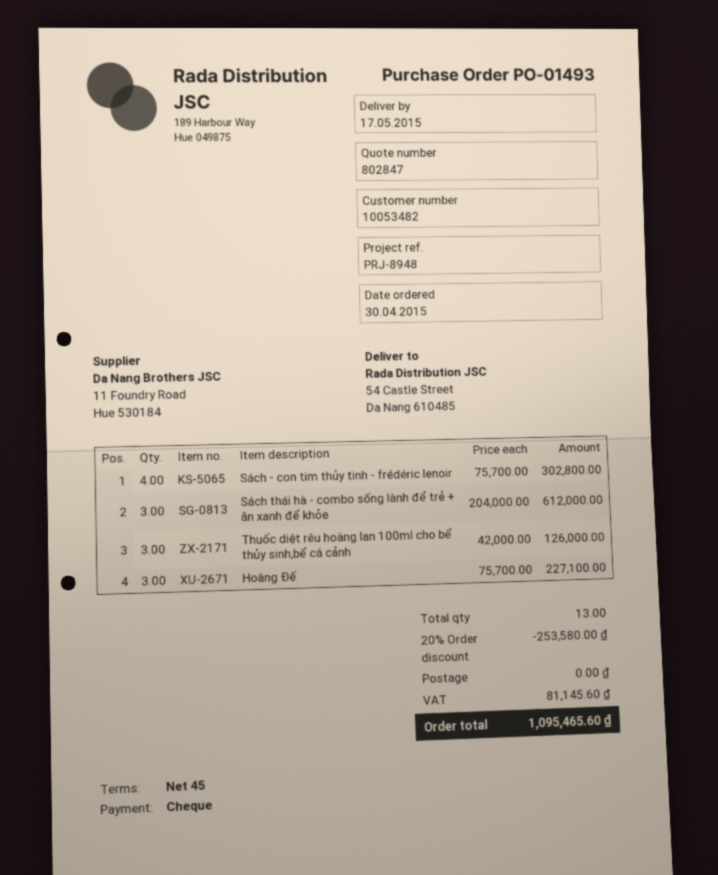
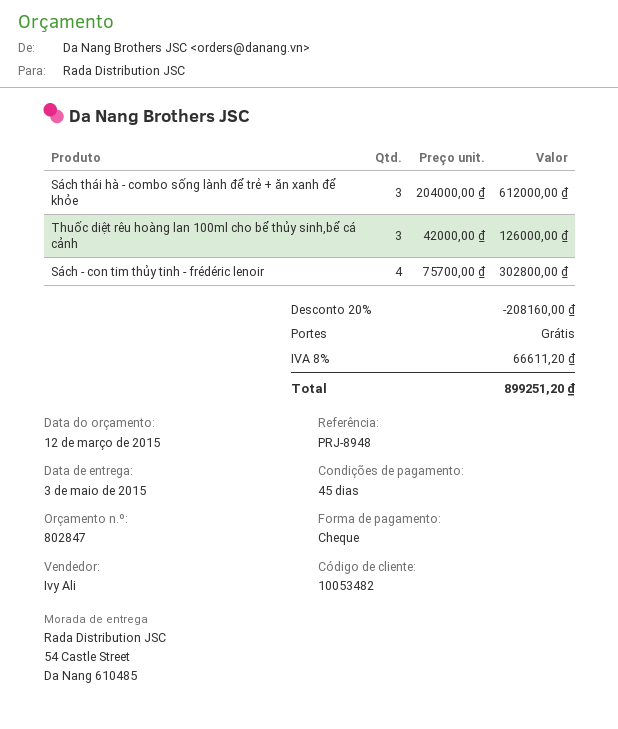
delivery date: 2015-05-17 -> 2015-05-03
Hoàng Đế: 3 x 75700.00 = 227100.00 -> none
discount: 20% = 253580.00 -> 20% = 208160.00
tax: 81145.60 -> 66611.20
total: 1095465.60 -> 899251.20

